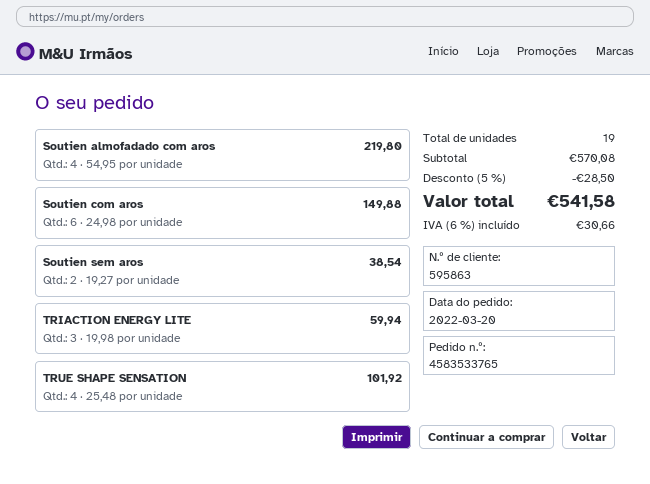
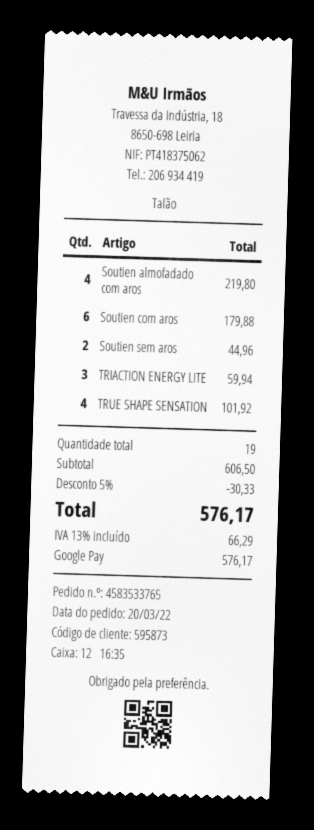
customer number: 595863 -> 595873
Soutien com aros: 6 for 149.88 -> 6 for 179.88
Soutien sem aros: 2 for 38.54 -> 2 for 44.96
subtotal: 570.08 -> 606.50
discount: 5% = 28.50 -> 5% = 30.33
tax: 6% = 30.66 -> 13% = 66.29
total: 541.58 -> 576.17

